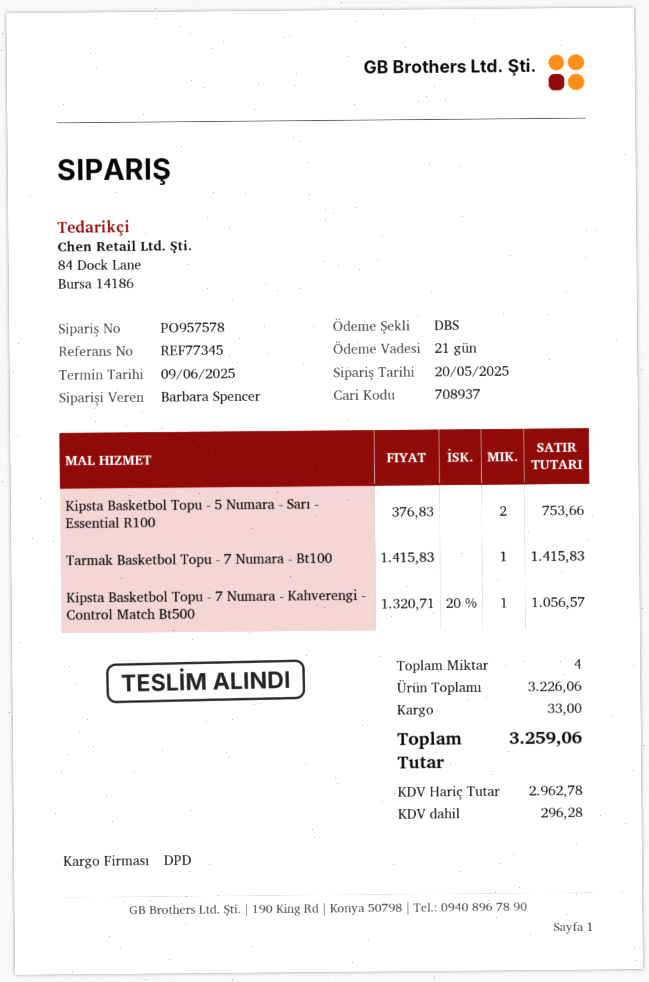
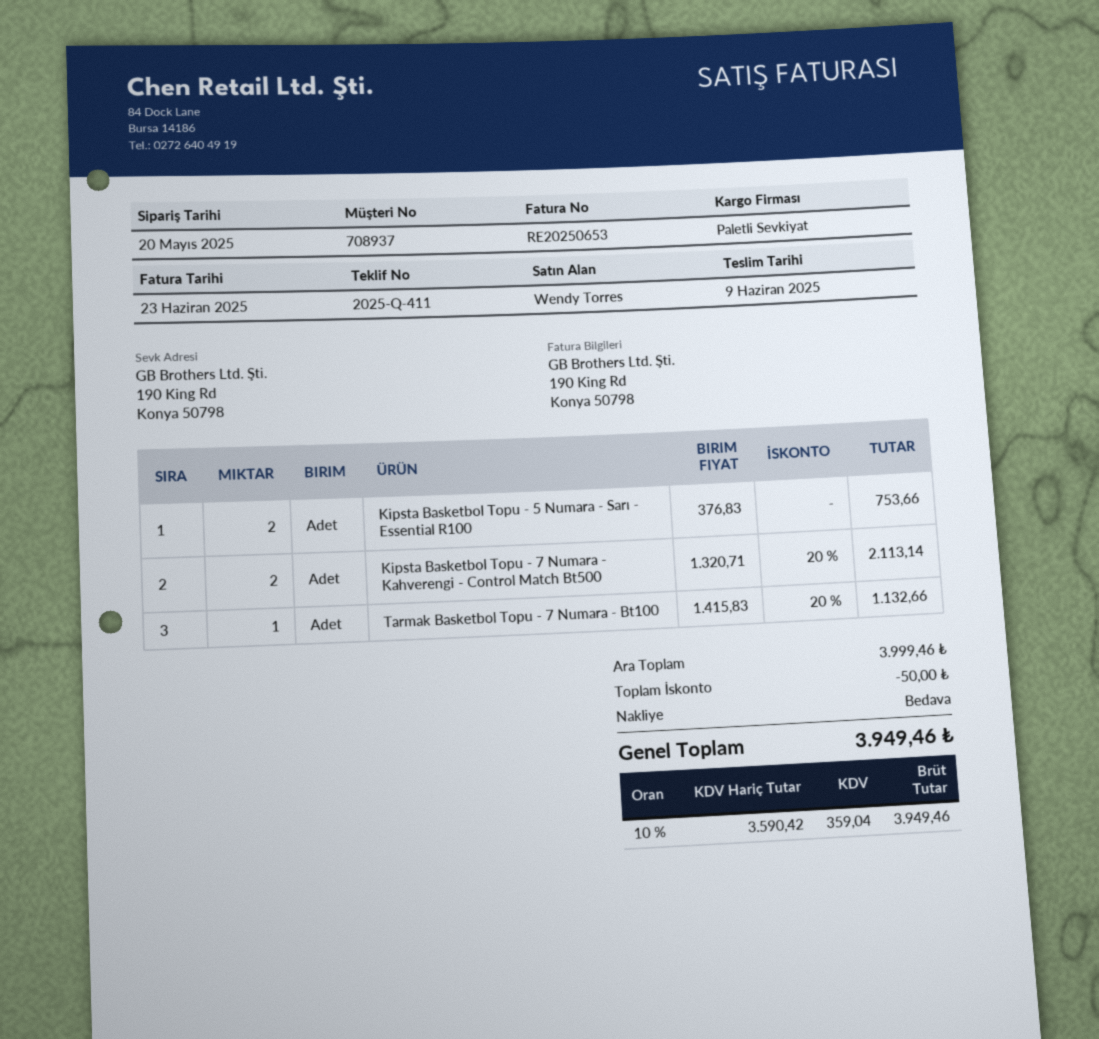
ordered by: Barbara Spencer -> Wendy Torres
shipping method: DPD -> pallet freight
Tarmak Basketbol Topu - 7 Numara - Bt100: 1 x 1415.83 = 1415.83 -> 1 x 1415.83 - 20% = 1132.66
Kipsta Basketbol Topu - 7 Numara - Kahverengi - Control Match Bt500: 1 x 1320.71 - 20% = 1056.57 -> 2 x 1320.71 - 20% = 2113.14
subtotal: 3226.06 -> 3999.46
discount: none -> 50.00
shipping: 33.00 -> 0.00
net: 2962.78 -> 3590.42
tax: 296.28 -> 359.04
total: 3259.06 -> 3949.46

